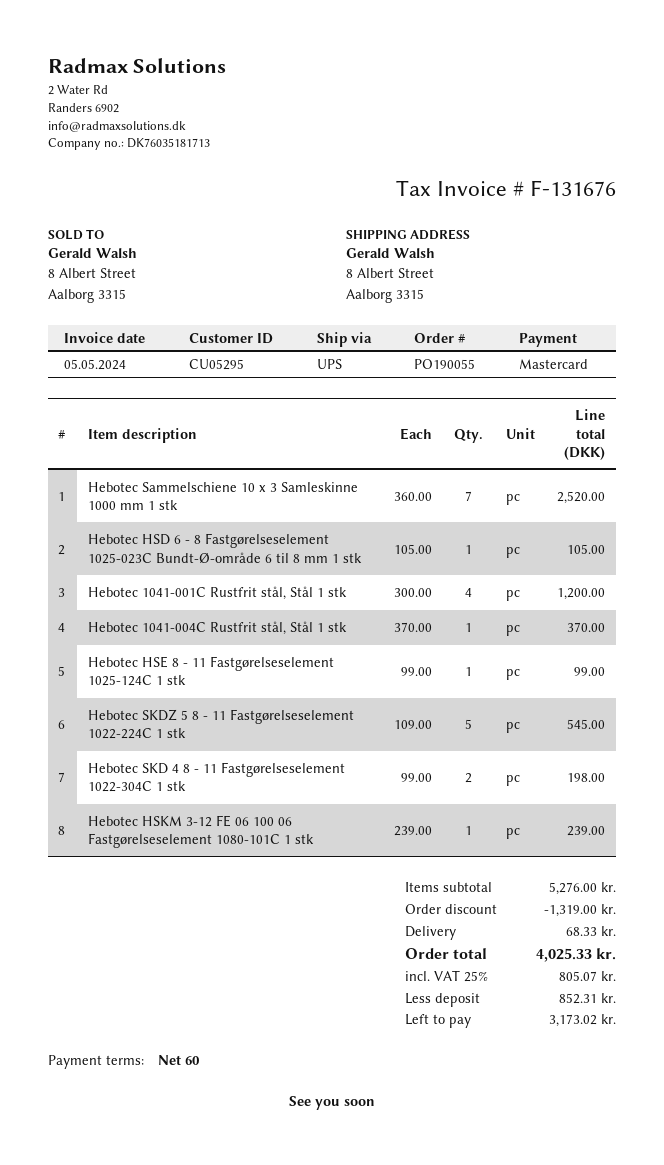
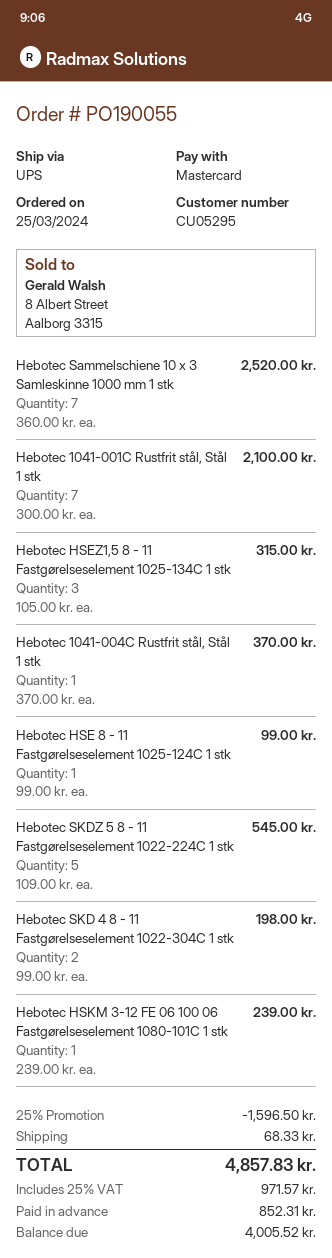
Hebotec HSD 6 - 8 Fastgørelseselement 1025-023C Bundt-Ø-område 6 til 8 mm 1 stk: 1 x 105.00 = 105.00 -> none
Hebotec 1041-001C Rustfrit stål, Stål 1 stk: 4 x 300.00 = 1200.00 -> 7 x 300.00 = 2100.00
Hebotec HSEZ1,5 8 - 11 Fastgørelseselement 1025-134C 1 stk: none -> 3 x 105.00 = 315.00
discount: 1319.00 -> 1596.50
tax: 25% = 805.07 -> 25% = 971.57
total: 4025.33 -> 4857.83
balance: 3173.02 -> 4005.52

